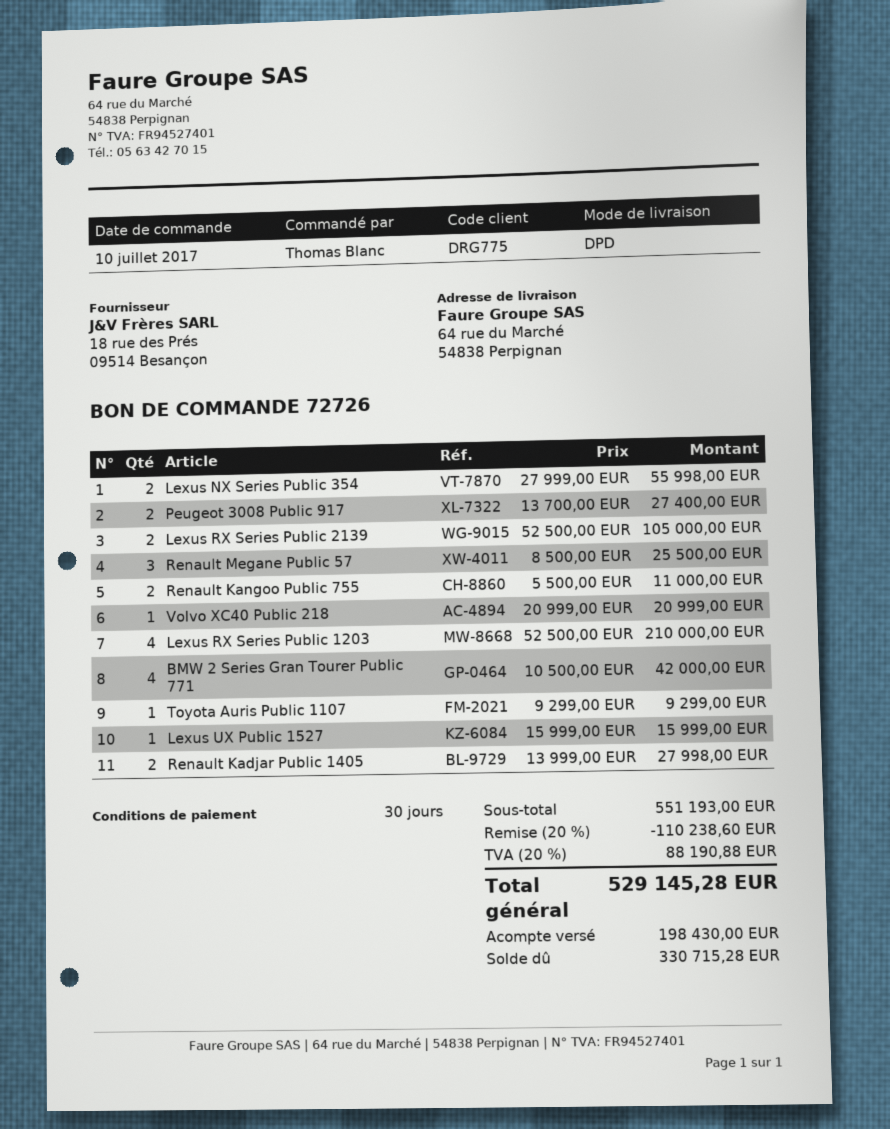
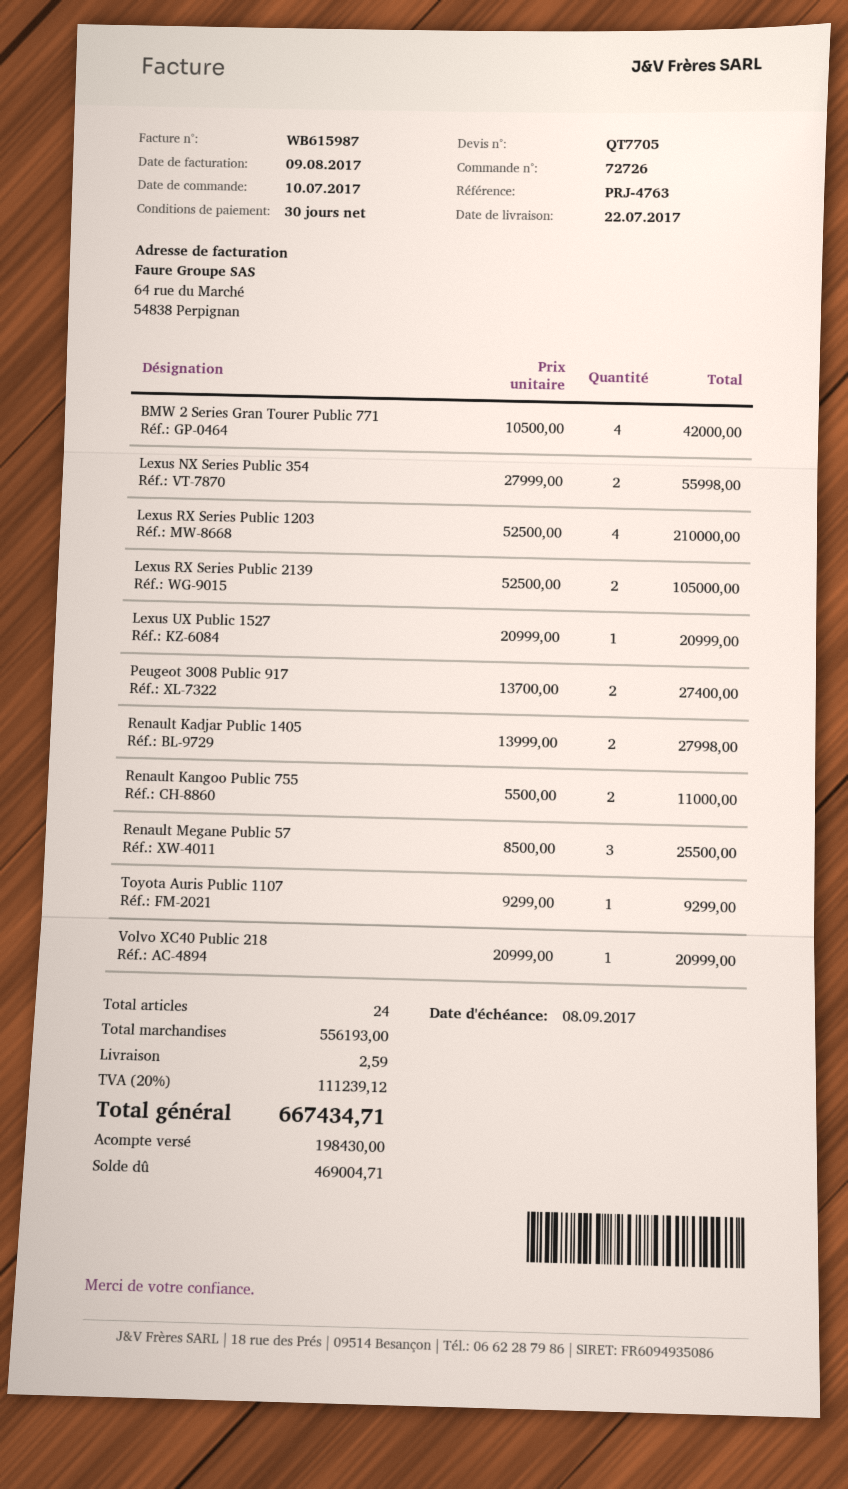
Lexus UX Public 1527: 1 x 15999.00 = 15999.00 -> 1 x 20999.00 = 20999.00
subtotal: 551193.00 -> 556193.00
discount: 20% = 110238.60 -> none
shipping: none -> 2.59
tax: 20% = 88190.88 -> 20% = 111239.12
total: 529145.28 -> 667434.71
balance: 330715.28 -> 469004.71

